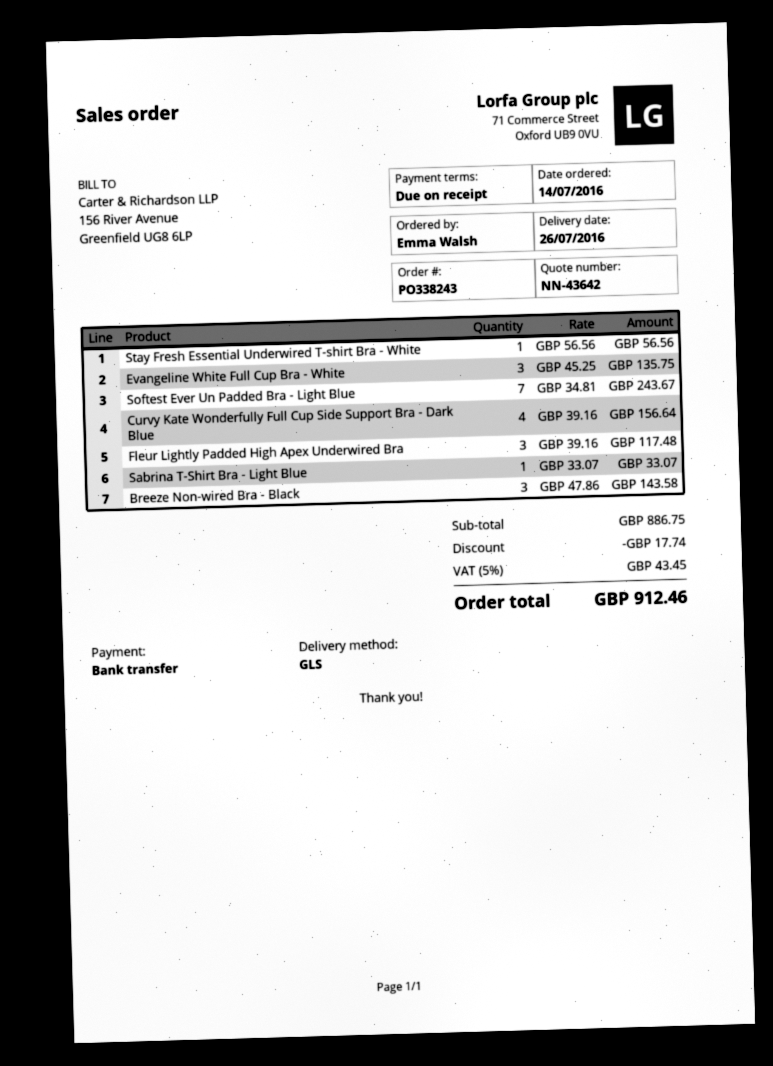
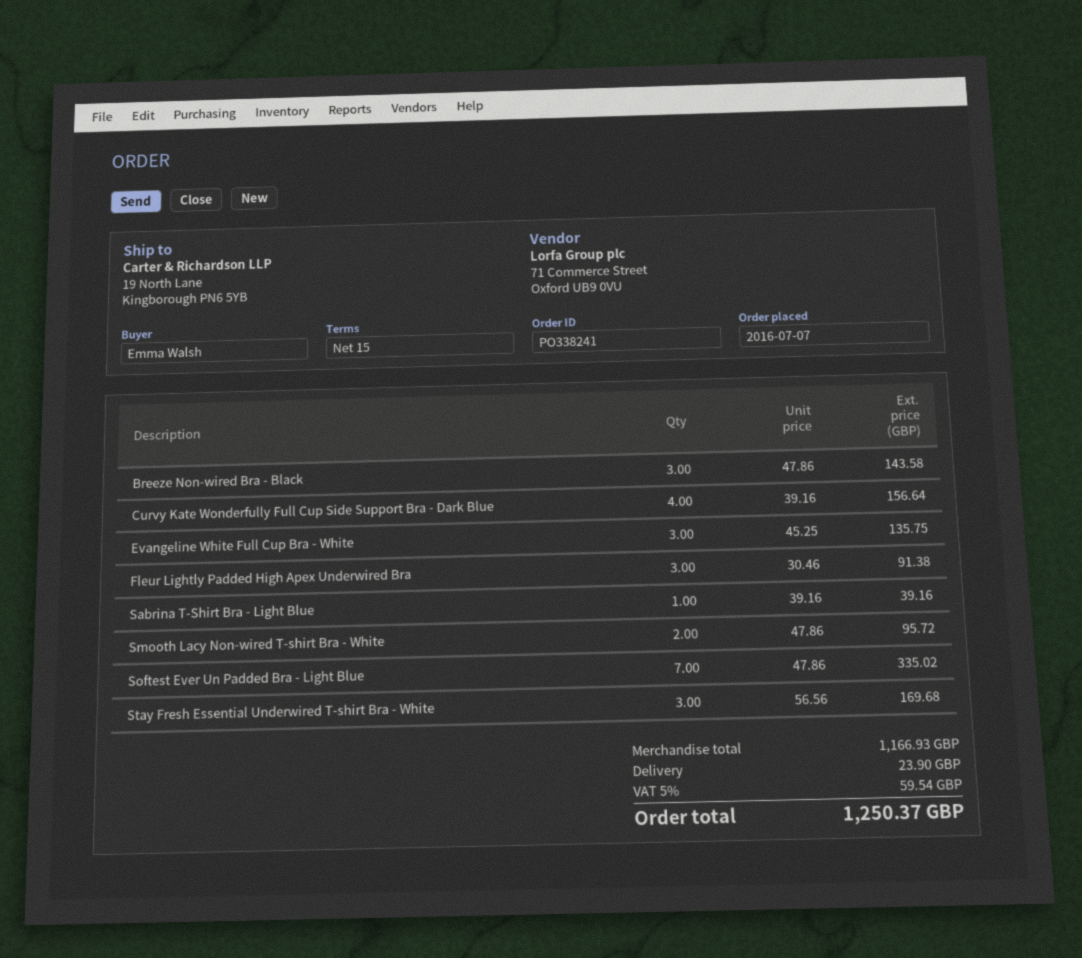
order number: PO338243 -> PO338241
order date: 2016-07-14 -> 2016-07-07
payment terms: on receipt -> 15 days
Stay Fresh Essential Underwired T-shirt Bra - White: 1 x 56.56 = 56.56 -> 3 x 56.56 = 169.68
Softest Ever Un Padded Bra - Light Blue: 7 x 34.81 = 243.67 -> 7 x 47.86 = 335.02
Fleur Lightly Padded High Apex Underwired Bra: 3 x 39.16 = 117.48 -> 3 x 30.46 = 91.38
Sabrina T-Shirt Bra - Light Blue: 1 x 33.07 = 33.07 -> 1 x 39.16 = 39.16
Smooth Lacy Non-wired T-shirt Bra - White: none -> 2 x 47.86 = 95.72
subtotal: 886.75 -> 1166.93
discount: 17.74 -> none
shipping: none -> 23.90
tax: 5% = 43.45 -> 5% = 59.54
total: 912.46 -> 1250.37

